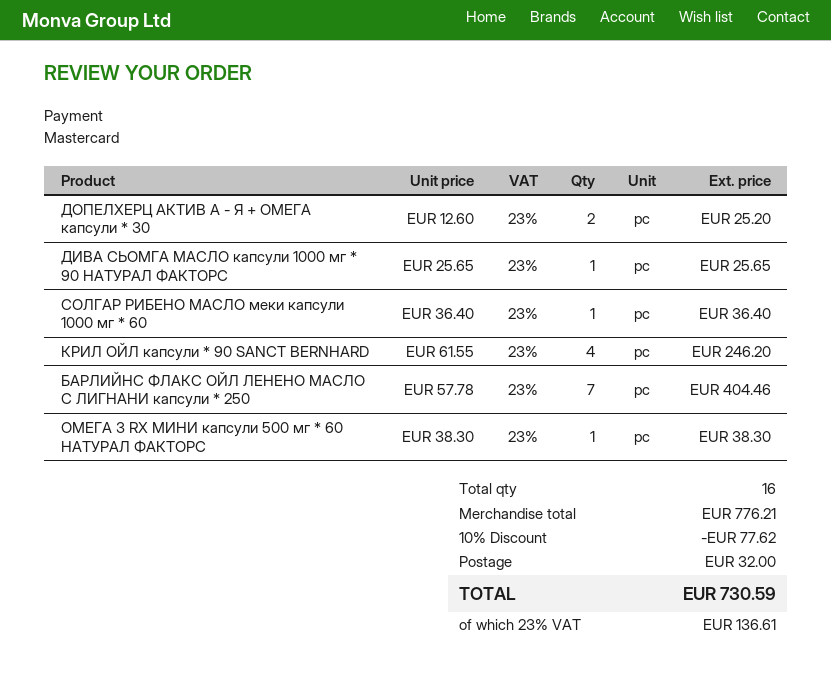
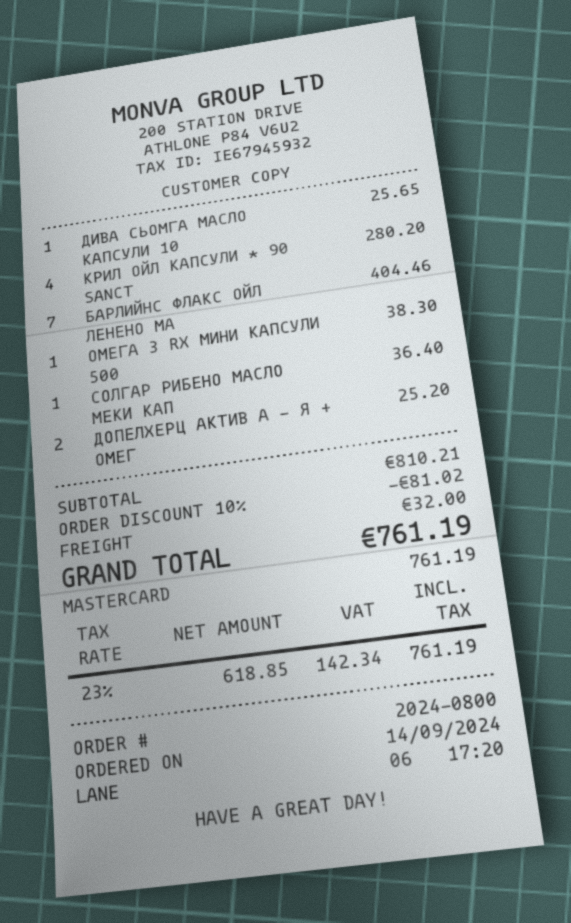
КРИЛ ОЙЛ капсули * 90 SANCT BERNHARD: 4 for 246.20 -> 4 for 280.20
subtotal: 776.21 -> 810.21
discount: 10% = 77.62 -> 10% = 81.02
tax: 23% = 136.61 -> 23% = 142.34
total: 730.59 -> 761.19

